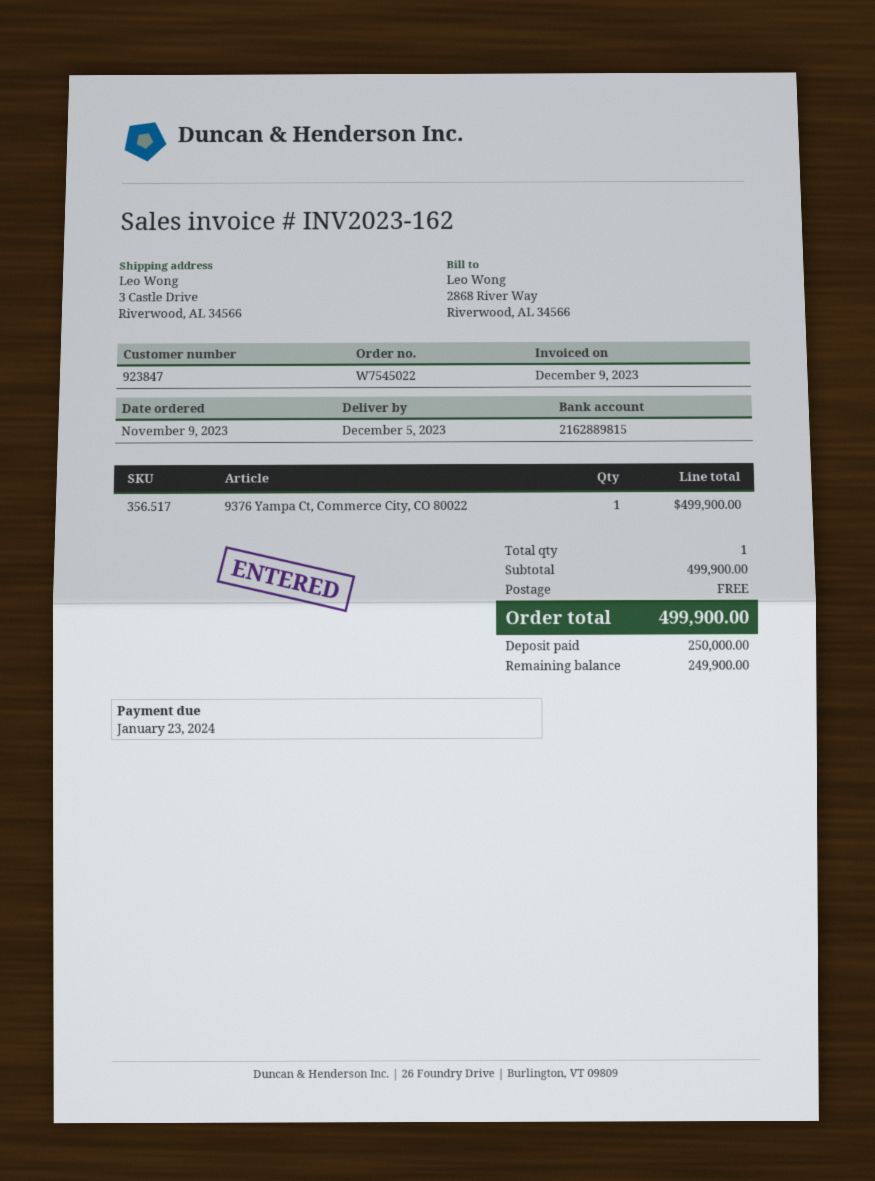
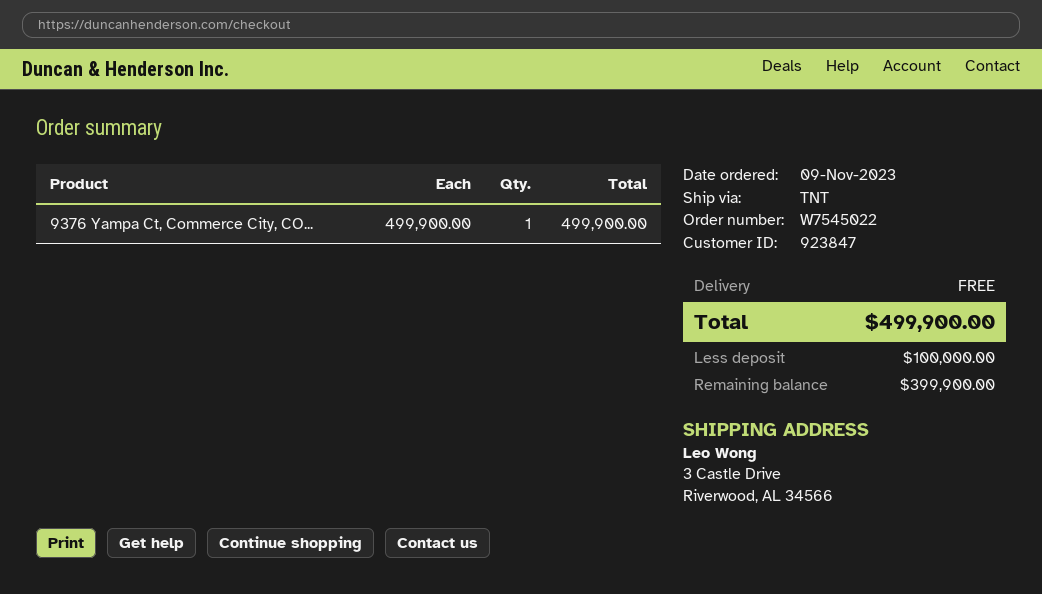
deposit: 250000.00 -> 100000.00
balance: 249900.00 -> 399900.00

